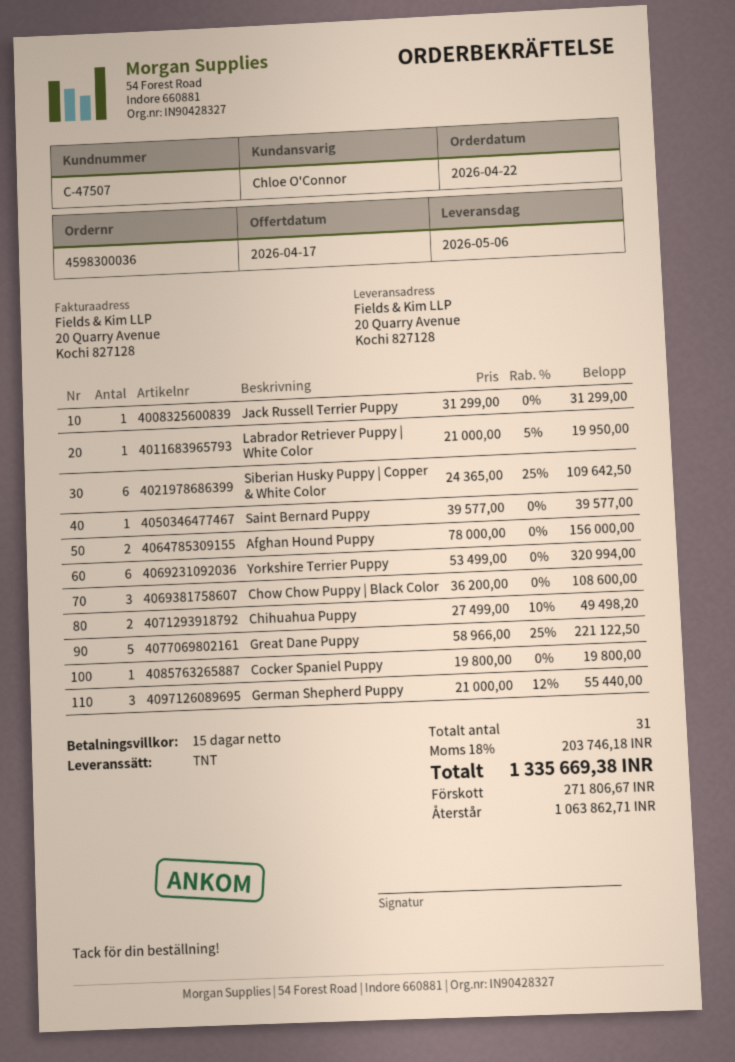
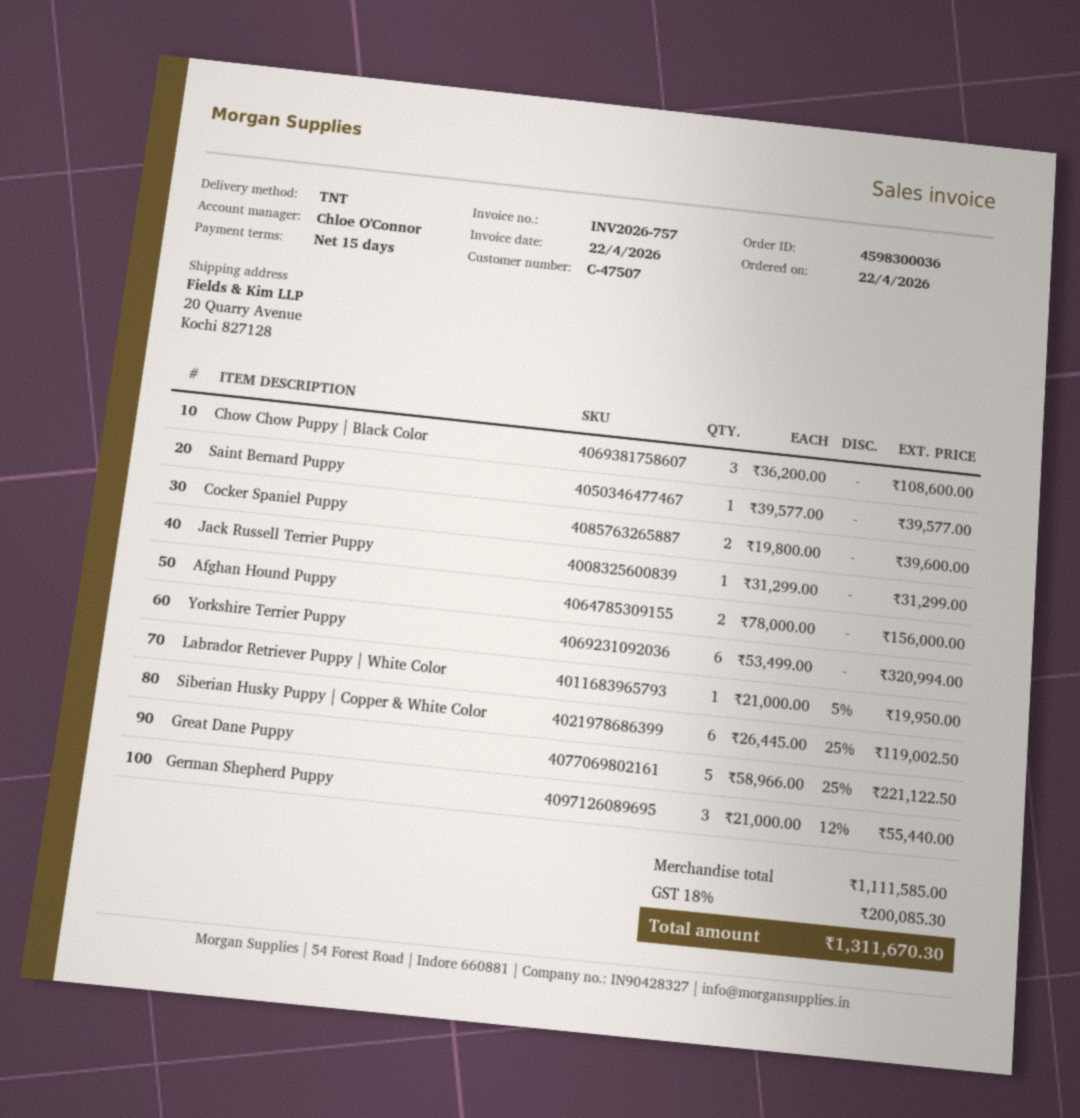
Siberian Husky Puppy | Copper & White Color: 6 x 24365.00 - 25% = 109642.50 -> 6 x 26445.00 - 25% = 119002.50
Chihuahua Puppy: 2 x 27499.00 - 10% = 49498.20 -> none
Cocker Spaniel Puppy: 1 x 19800.00 = 19800.00 -> 2 x 19800.00 = 39600.00
tax: 18% = 203746.18 -> 18% = 200085.30
total: 1335669.38 -> 1311670.30

